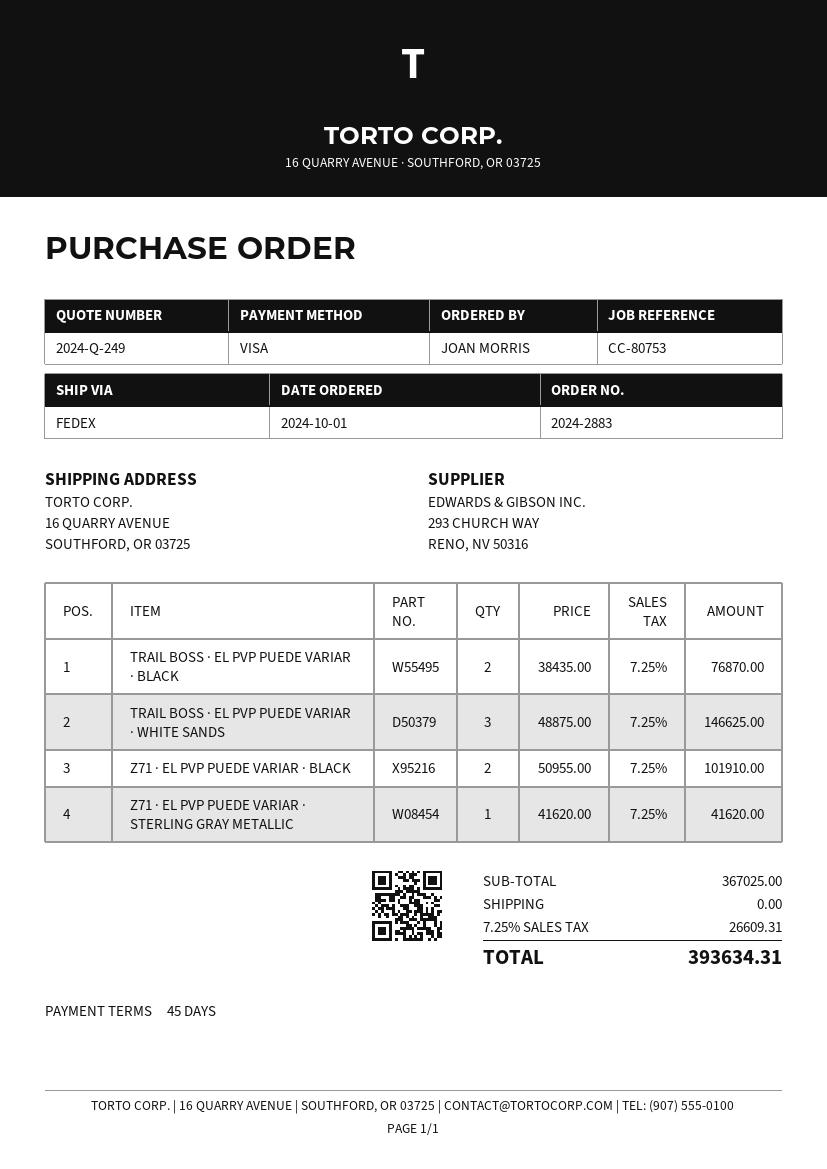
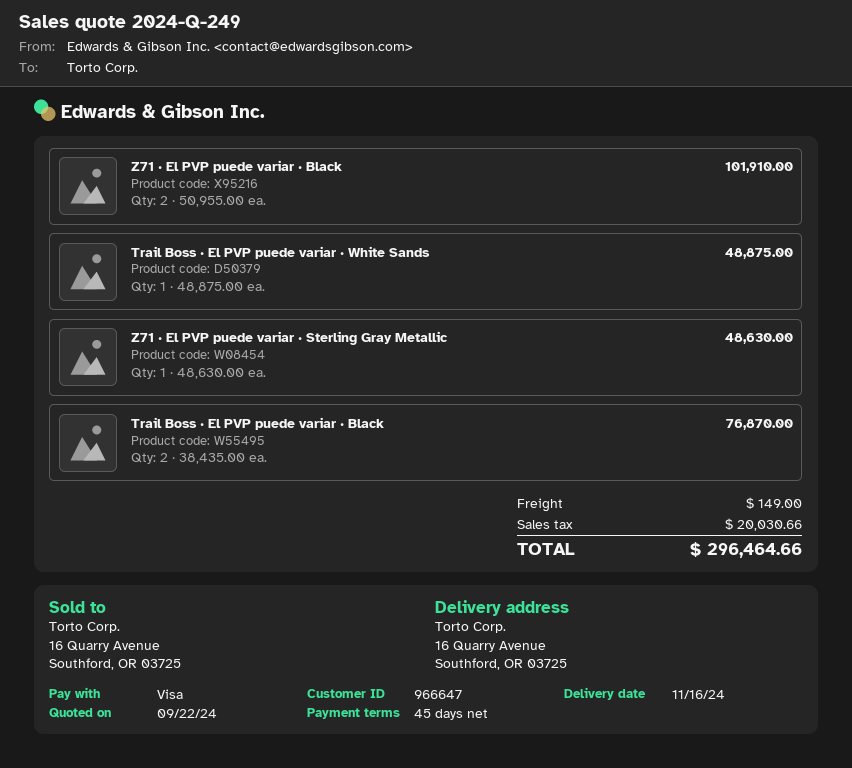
TRAIL BOSS · EL PVP PUEDE VARIAR · WHITE SANDS: 3 x 48875.00 = 146625.00 -> 1 x 48875.00 = 48875.00
Z71 · EL PVP PUEDE VARIAR · STERLING GRAY METALLIC: 1 x 41620.00 = 41620.00 -> 1 x 48630.00 = 48630.00
shipping: 0.00 -> 149.00
tax: 26609.31 -> 20030.66
total: 393634.31 -> 296464.66

